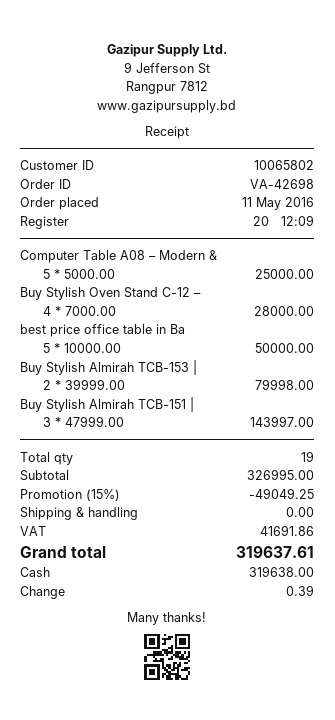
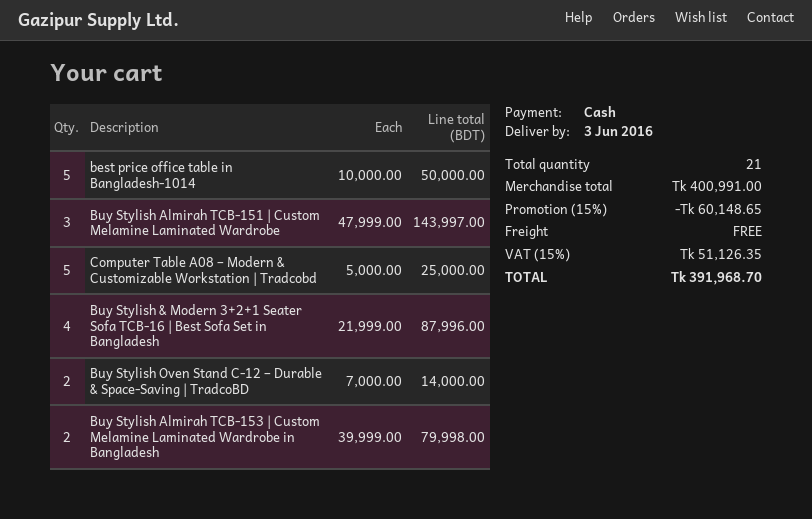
Buy Stylish Oven Stand C-12 –: 4 x 7000.00 = 28000.00 -> 2 x 7000.00 = 14000.00
Buy Stylish & Modern 3+2+1 Seater Sofa TCB-16 | Best Sofa Set in Bangladesh: none -> 4 x 21999.00 = 87996.00
total quantity: 19 -> 21
subtotal: 326995.00 -> 400991.00
discount: 15% = 49049.25 -> 15% = 60148.65
tax: 41691.86 -> 51126.35
total: 319637.61 -> 391968.70

